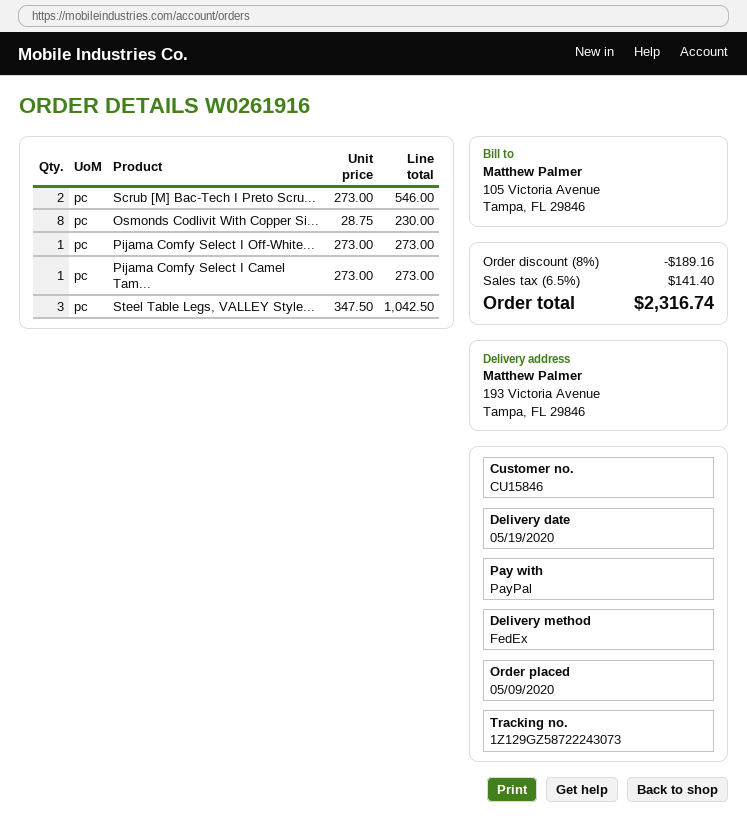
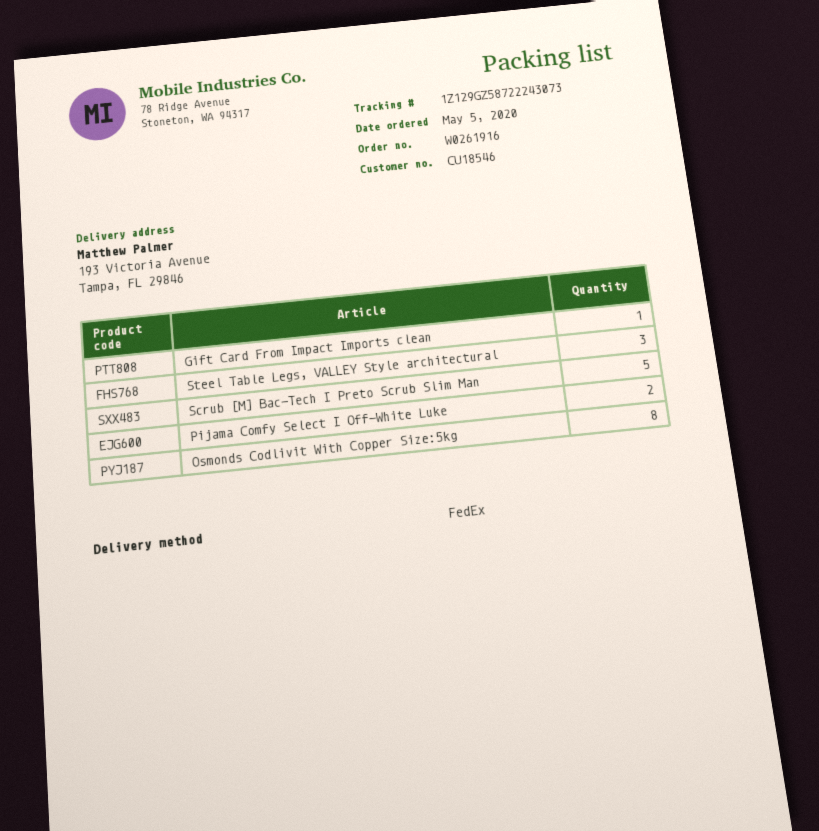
order date: 2020-05-09 -> 2020-05-05
customer number: CU15846 -> CU18546
Scrub [M] Bac-Tech I Preto Scru...: 2 -> 5
Pijama Comfy Select I Off-White...: 1 -> 2
Pijama Comfy Select I Camel Tam...: 1 -> none
Gift Card From Impact Imports clean: none -> 1

